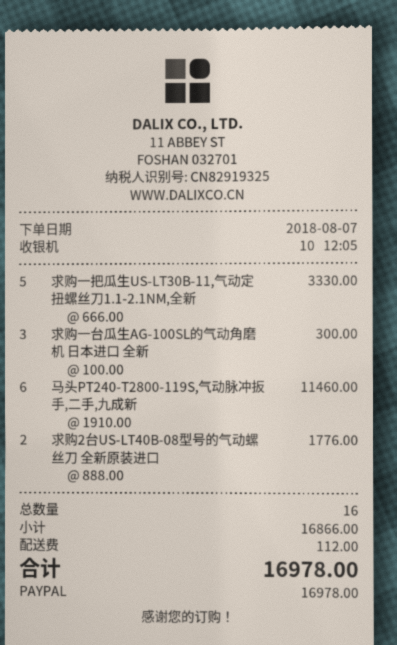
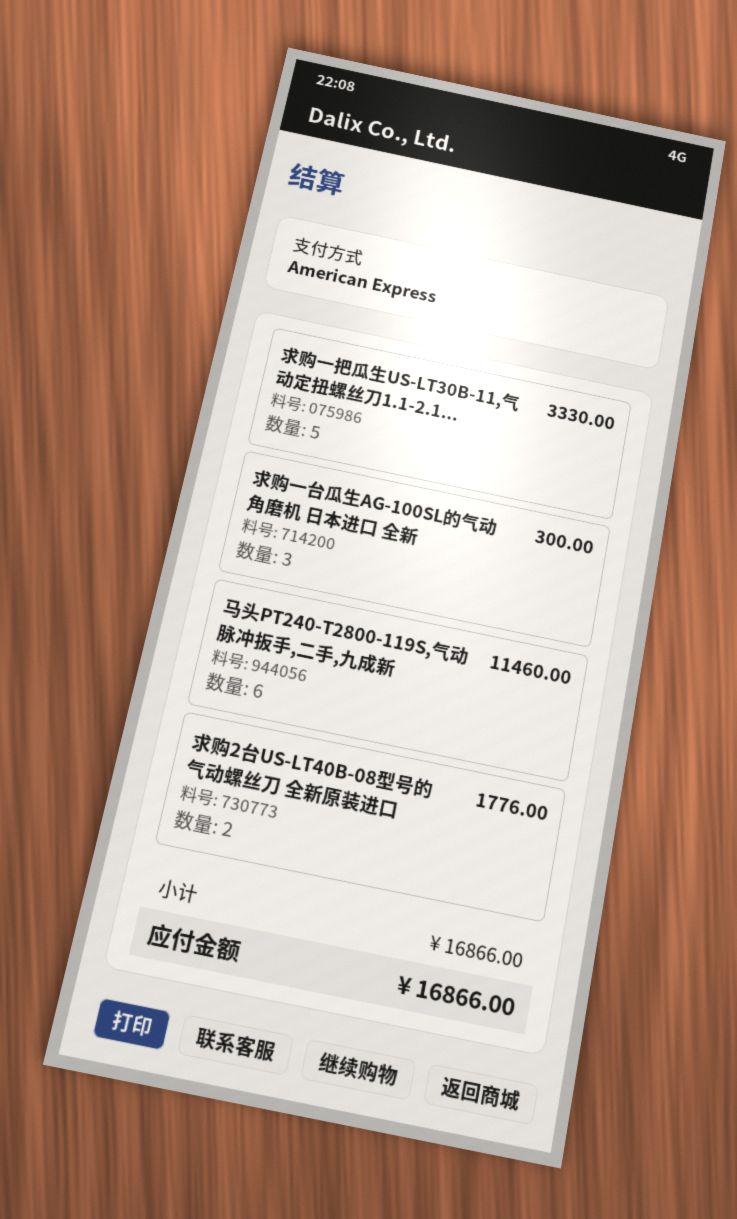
payment method: PayPal -> American Express
shipping: 112.00 -> none
total: 16978.00 -> 16866.00

